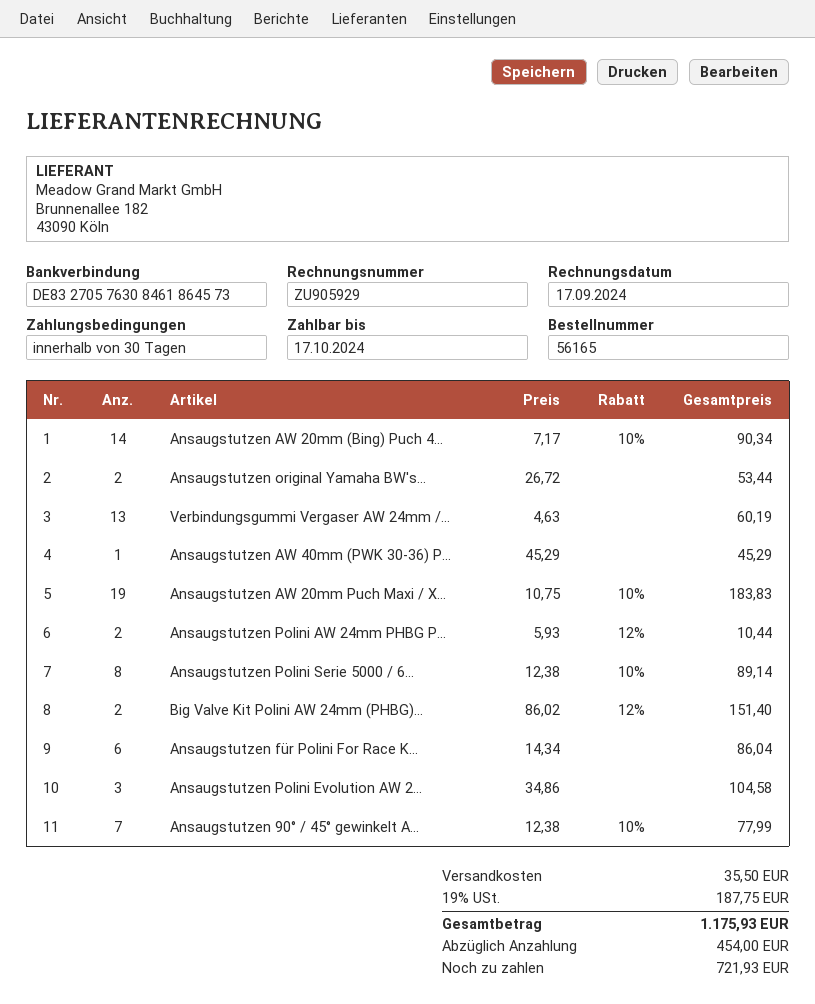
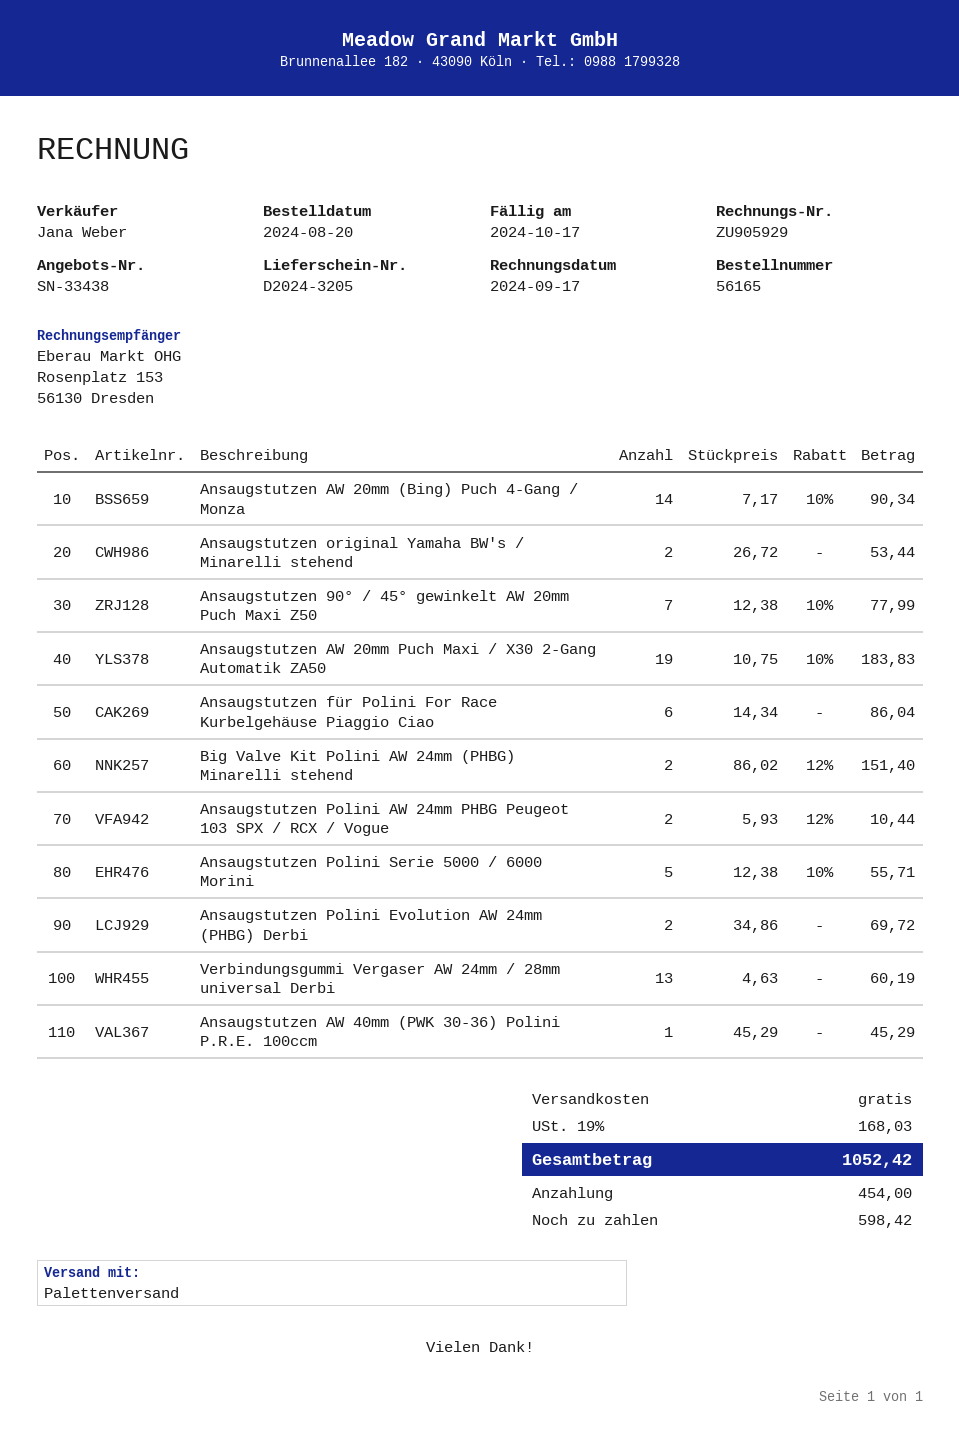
Ansaugstutzen Polini Serie 5000 / 6...: 8 x 12.38 - 10% = 89.14 -> 5 x 12.38 - 10% = 55.71
Ansaugstutzen Polini Evolution AW 2...: 3 x 34.86 = 104.58 -> 2 x 34.86 = 69.72
shipping: 35.50 -> 0.00
tax: 19% = 187.75 -> 19% = 168.03
total: 1175.93 -> 1052.42
balance: 721.93 -> 598.42

